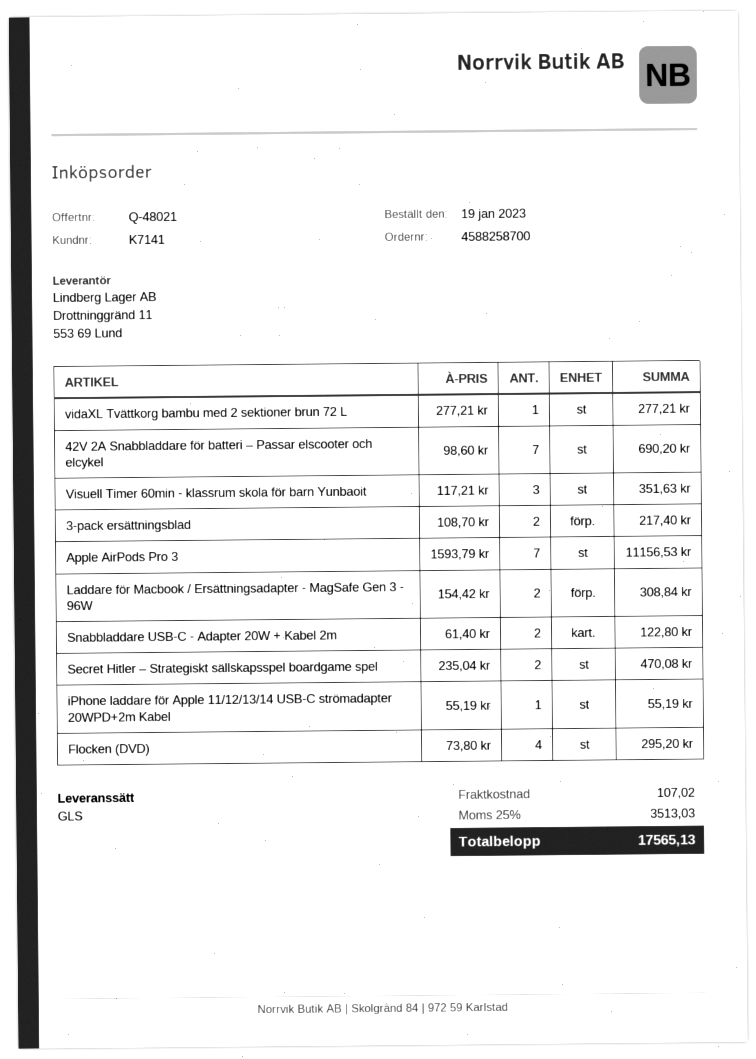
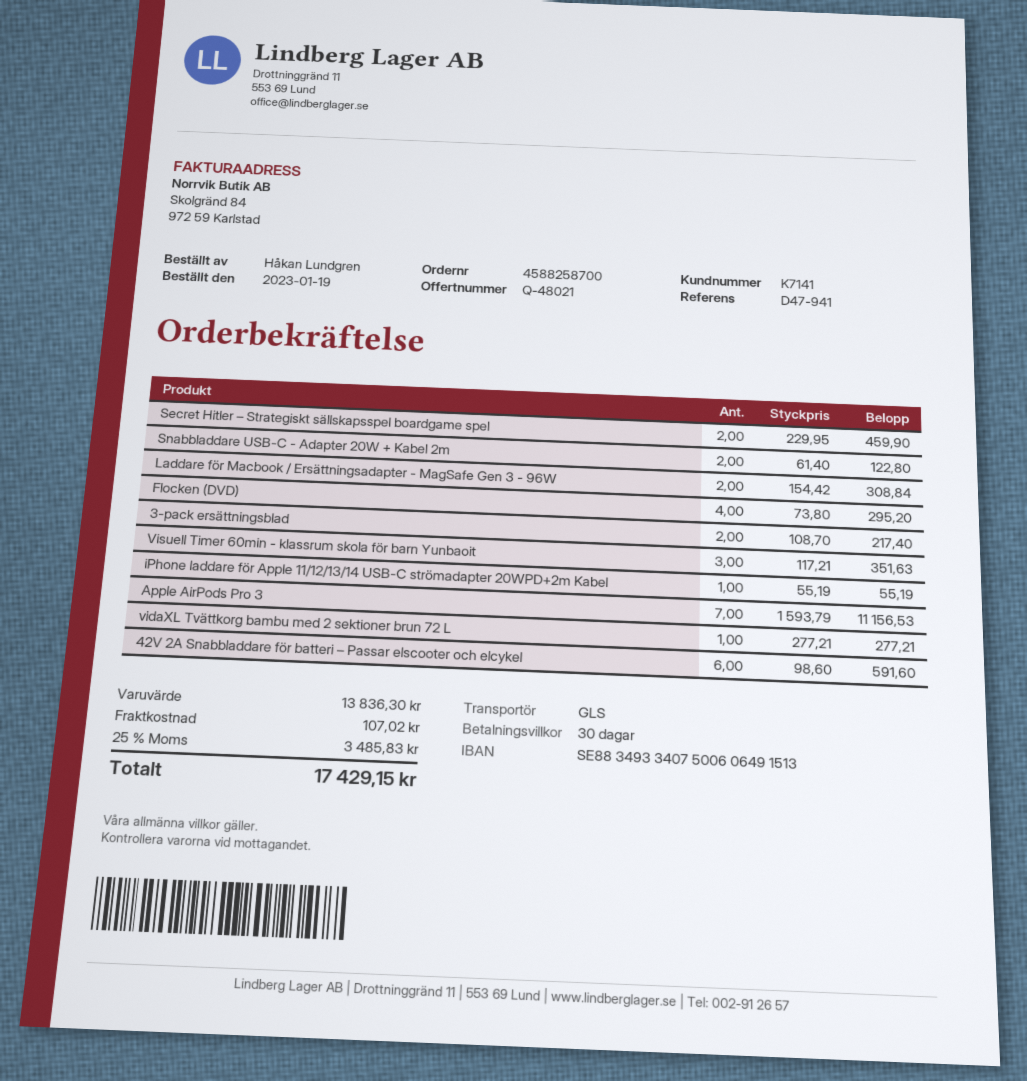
42V 2A Snabbladdare för batteri – Passar elscooter och elcykel: 7 x 98.60 = 690.20 -> 6 x 98.60 = 591.60
Secret Hitler – Strategiskt sällskapsspel boardgame spel: 2 x 235.04 = 470.08 -> 2 x 229.95 = 459.90
tax: 25% = 3513.03 -> 25% = 3485.83
total: 17565.13 -> 17429.15

